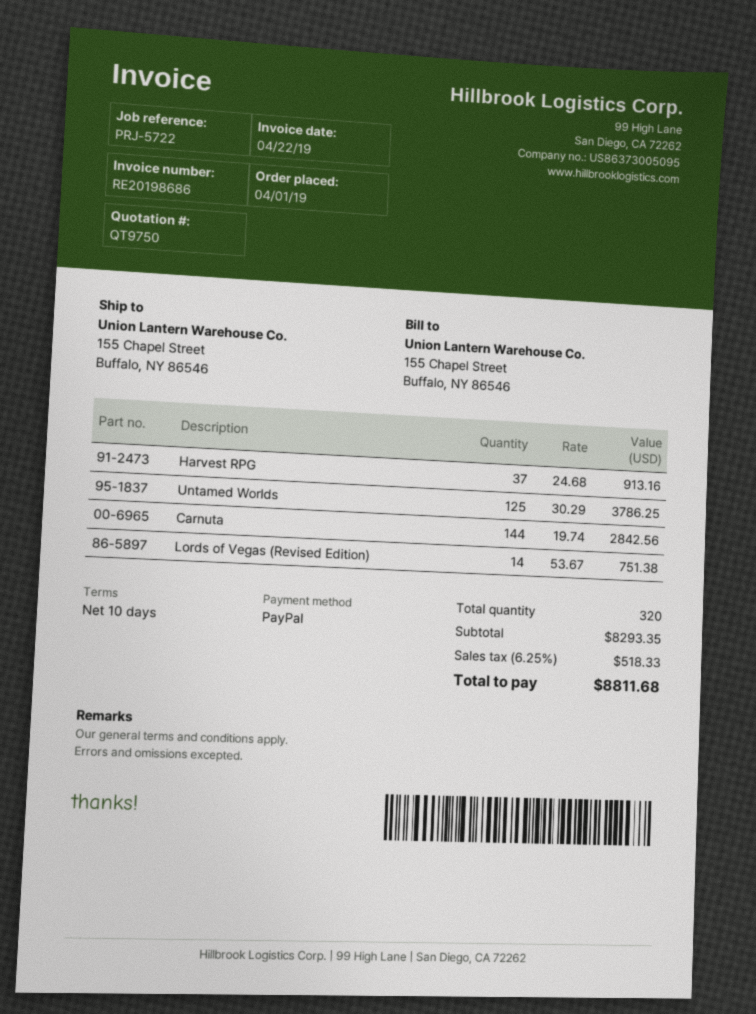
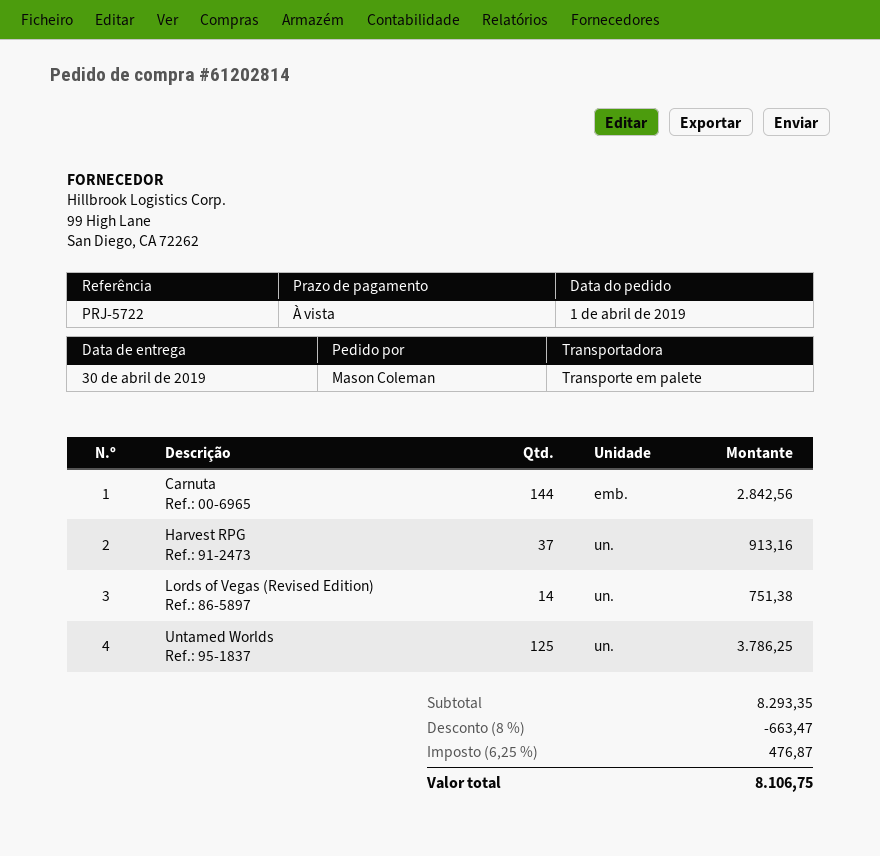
payment terms: 10 days -> on receipt
discount: none -> 8% = 663.47
tax: 6.25% = 518.33 -> 6.25% = 476.87
total: 8811.68 -> 8106.75

